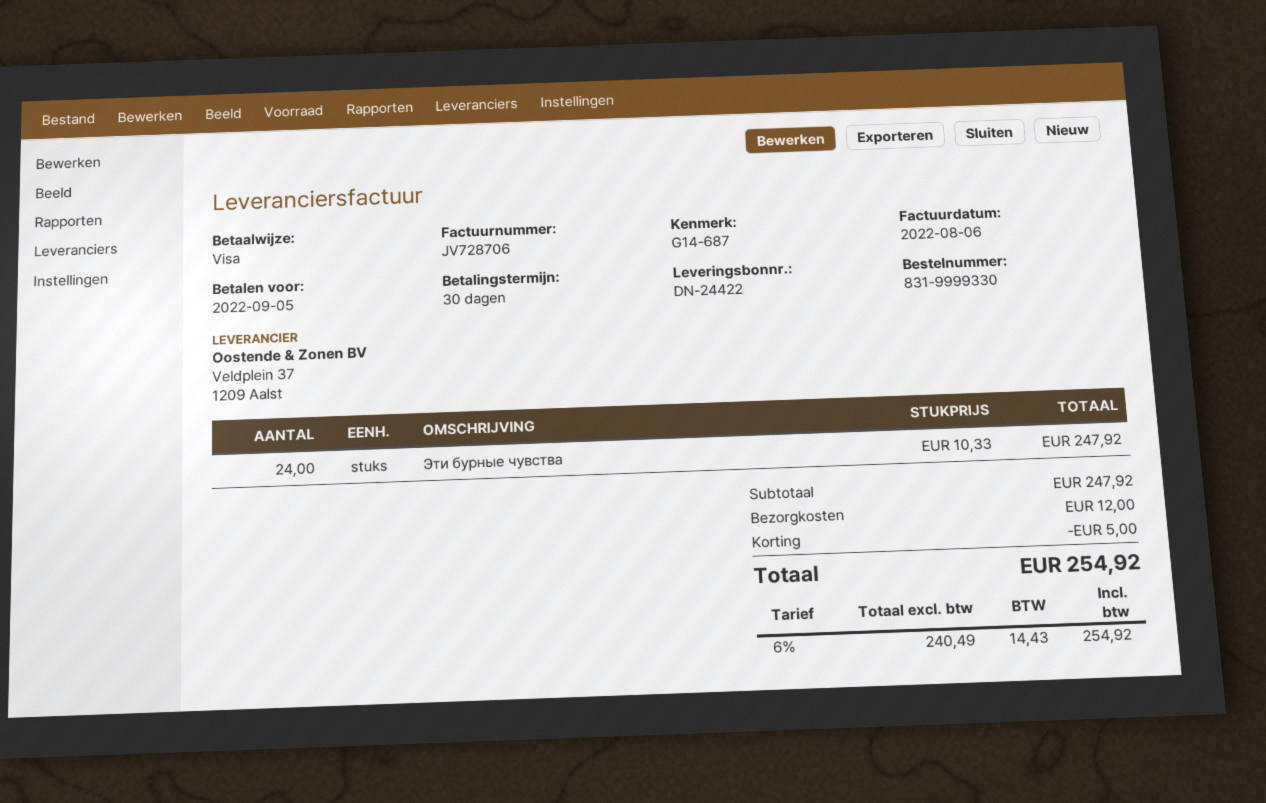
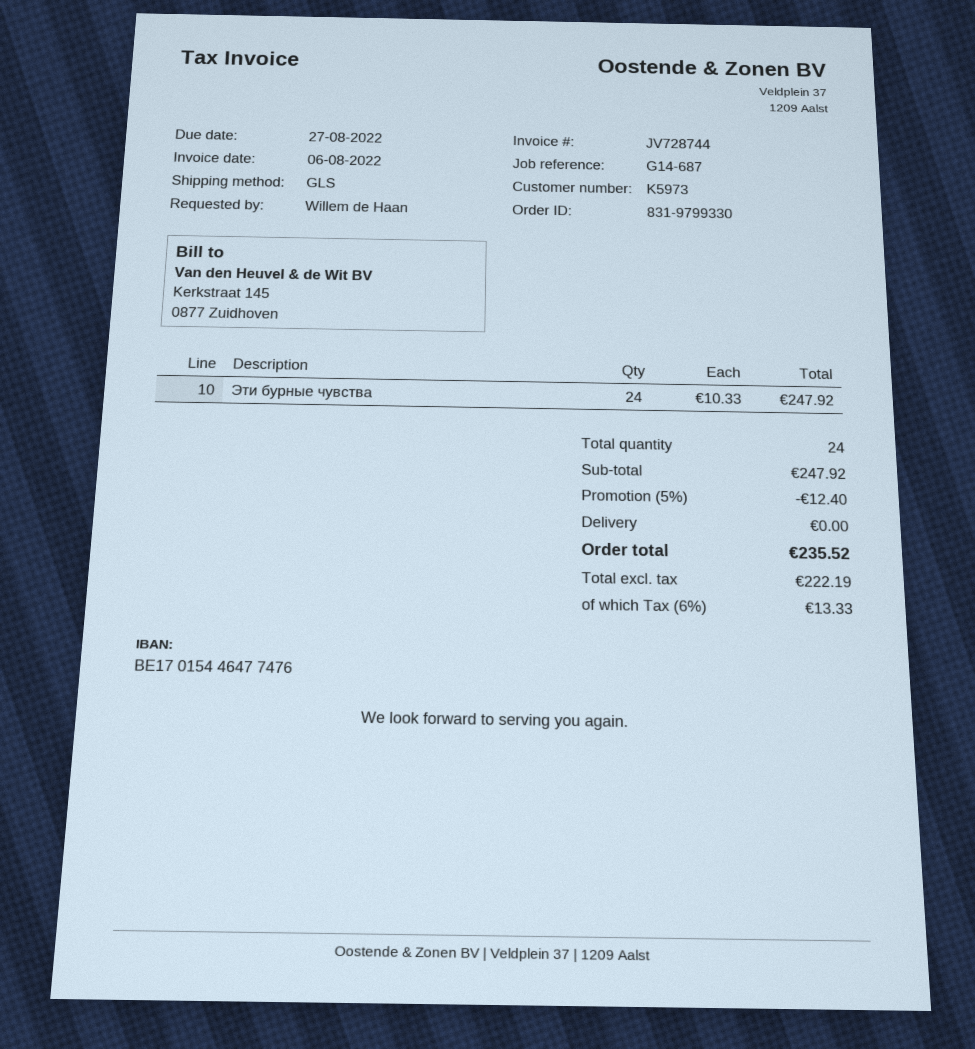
order number: 831-9999330 -> 831-9799330
invoice number: JV728706 -> JV728744
due date: 2022-09-05 -> 2022-08-27
discount: 5.00 -> 12.40
shipping: 12.00 -> 0.00
net: 240.49 -> 222.19
tax: 6% = 14.43 -> 6% = 13.33
total: 254.92 -> 235.52

